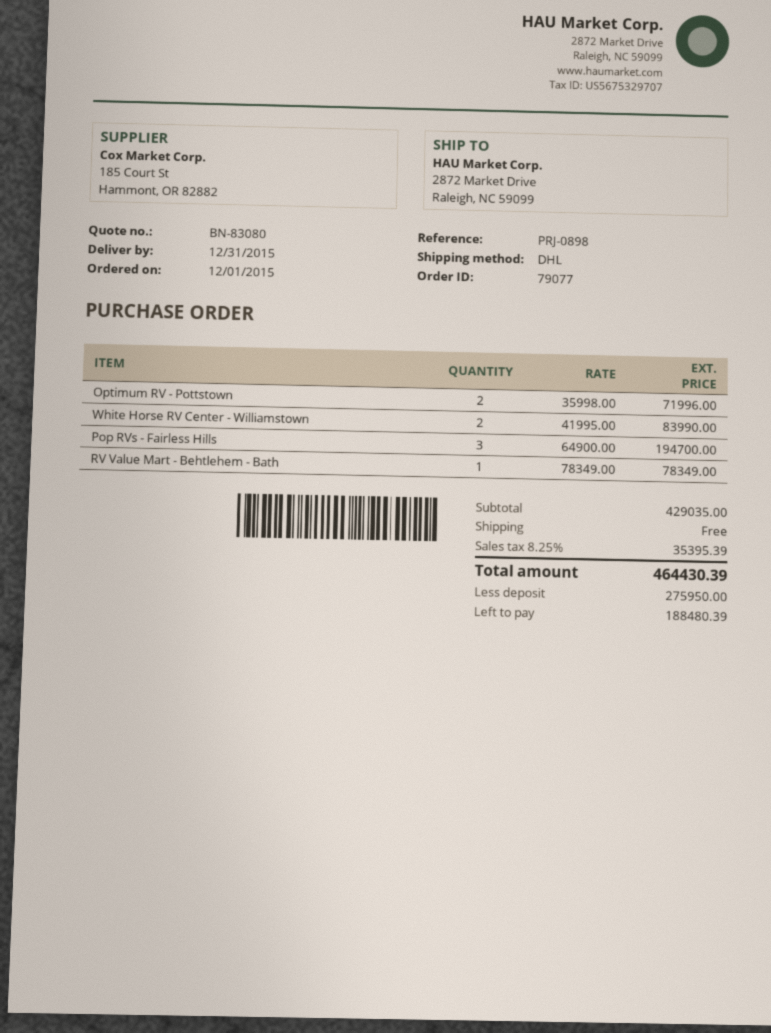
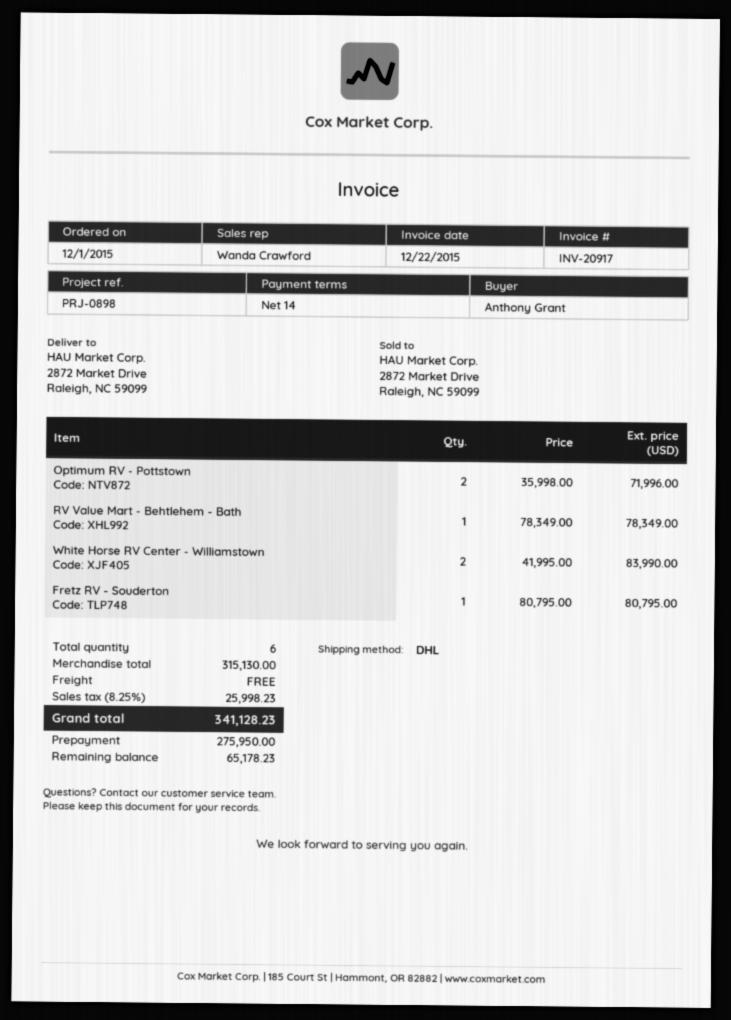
Pop RVs - Fairless Hills: 3 x 64900.00 = 194700.00 -> none
Fretz RV - Souderton: none -> 1 x 80795.00 = 80795.00
subtotal: 429035.00 -> 315130.00
tax: 8.25% = 35395.39 -> 8.25% = 25998.23
total: 464430.39 -> 341128.23
balance: 188480.39 -> 65178.23

